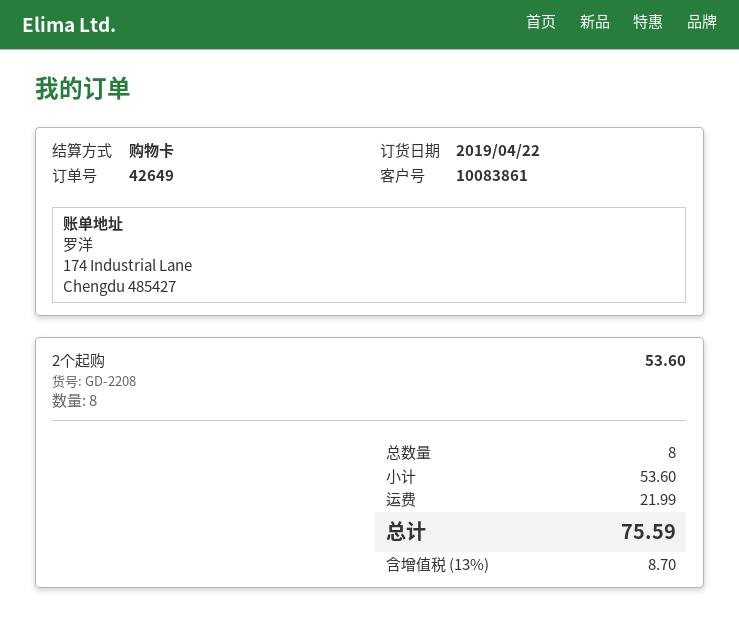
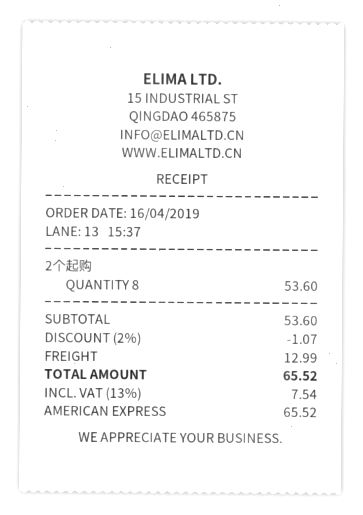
order date: 2019-04-22 -> 2019-04-16
payment method: gift card -> American Express
discount: none -> 2% = 1.07
shipping: 21.99 -> 12.99
tax: 13% = 8.70 -> 13% = 7.54
total: 75.59 -> 65.52

